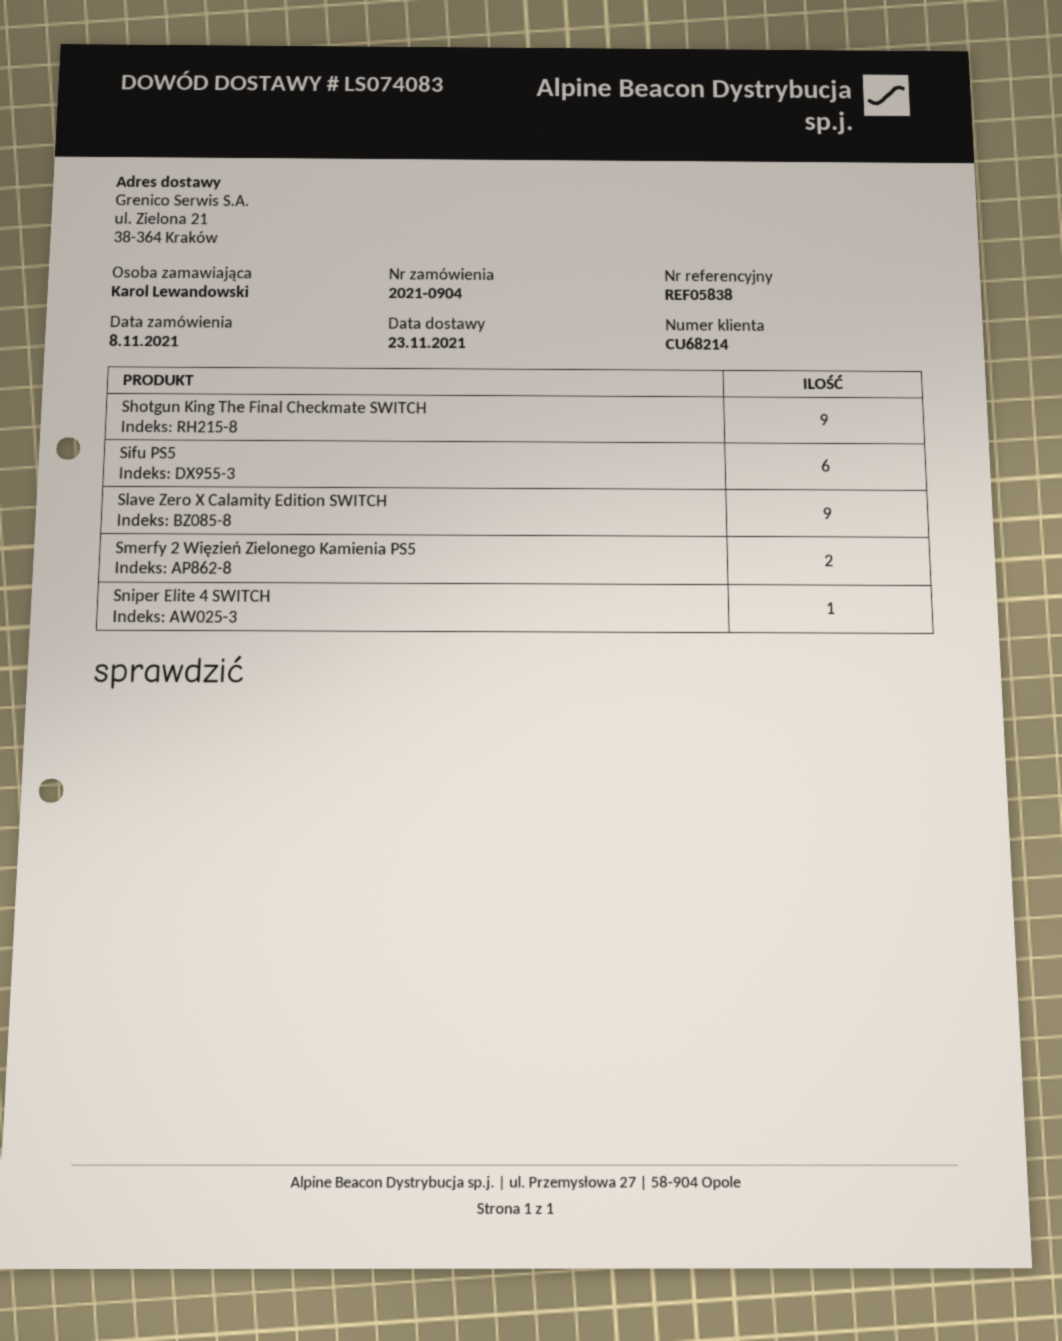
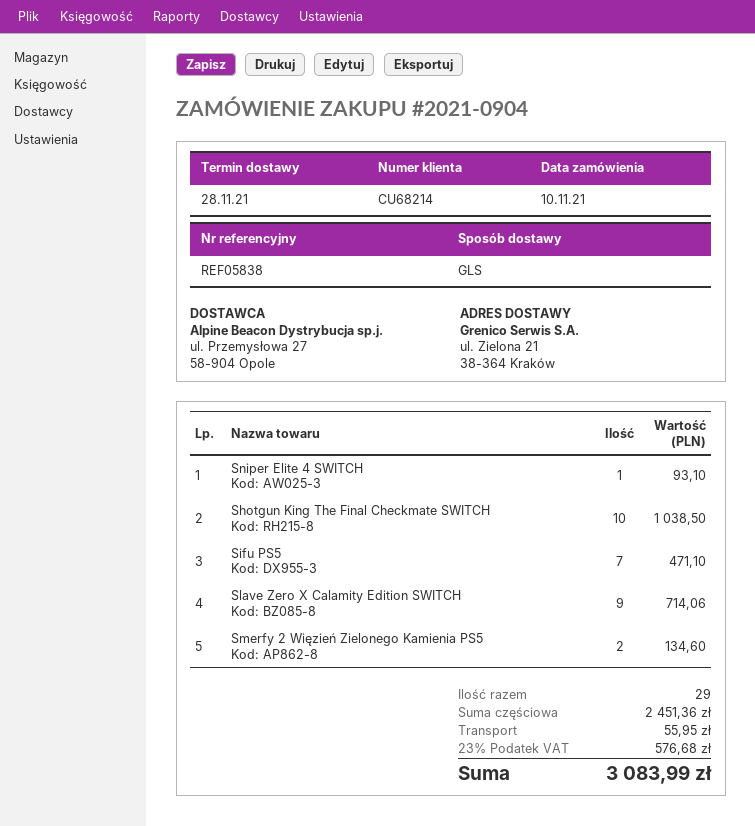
order date: 2021-11-08 -> 2021-11-10
delivery date: 2021-11-23 -> 2021-11-28
Shotgun King The Final Checkmate SWITCH: 9 -> 10
Sifu PS5: 6 -> 7

